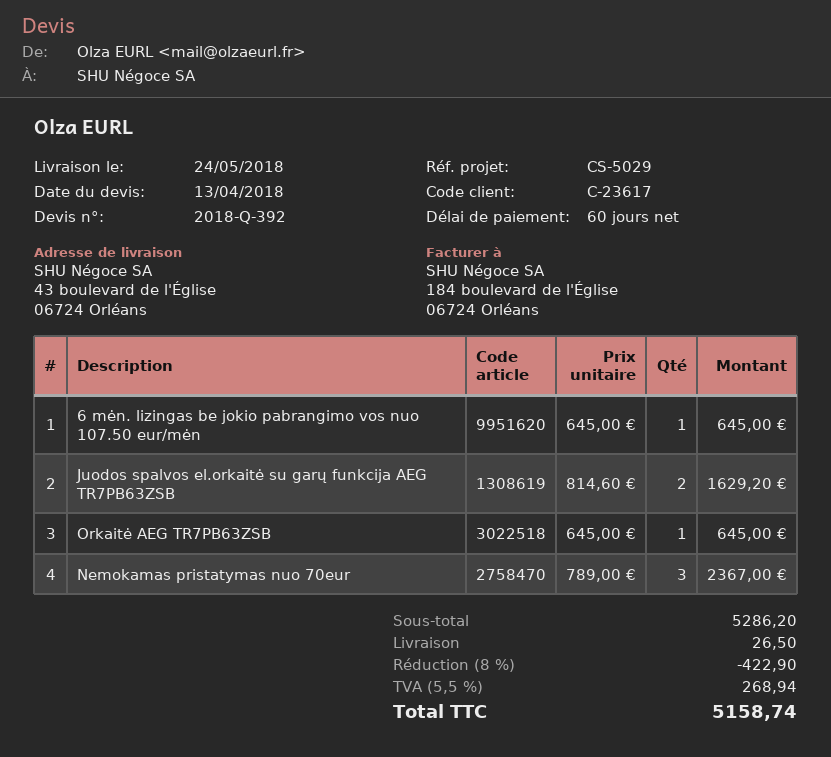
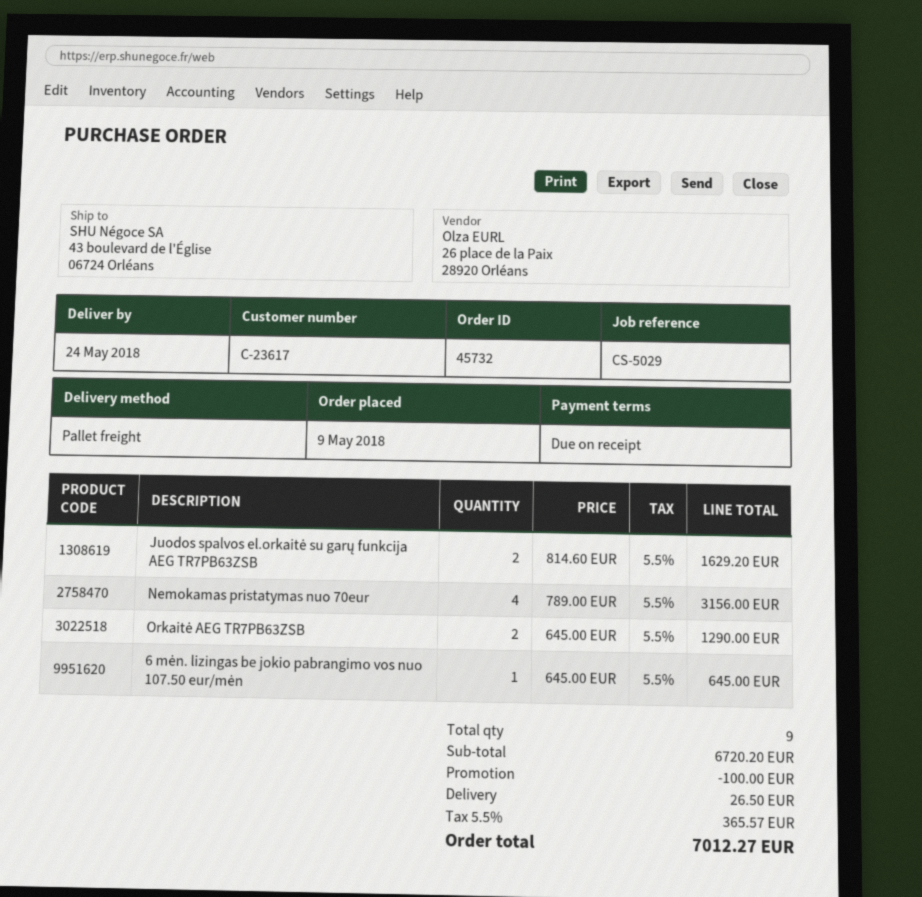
payment terms: 60 days -> on receipt
Orkaitė AEG TR7PB63ZSB: 1 x 645.00 = 645.00 -> 2 x 645.00 = 1290.00
Nemokamas pristatymas nuo 70eur: 3 x 789.00 = 2367.00 -> 4 x 789.00 = 3156.00
subtotal: 5286.20 -> 6720.20
discount: 422.90 -> 100.00
tax: 5.5% = 268.94 -> 5.5% = 365.57
total: 5158.74 -> 7012.27

